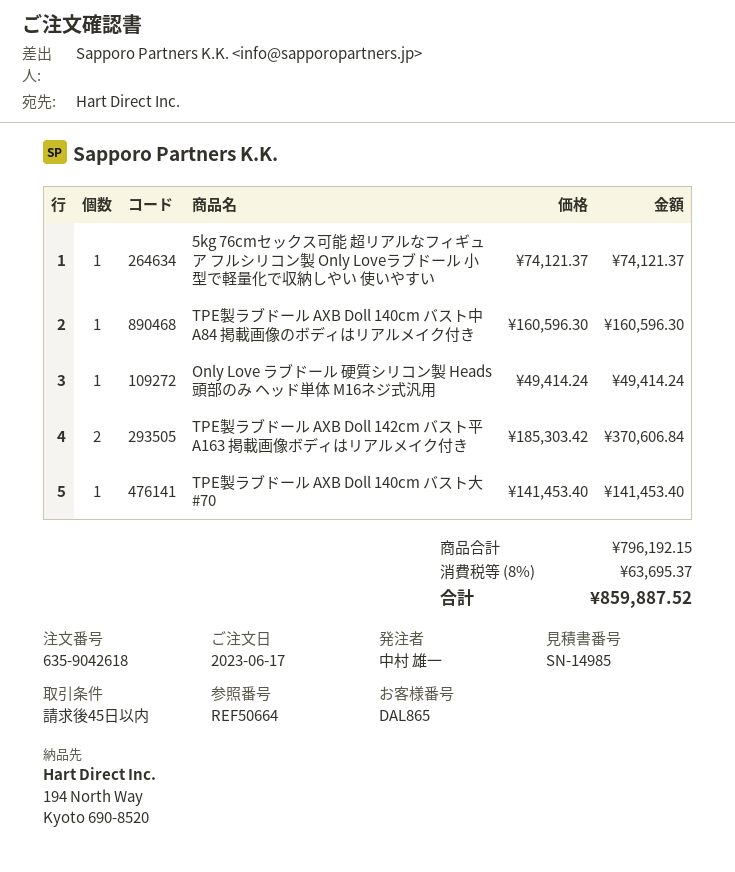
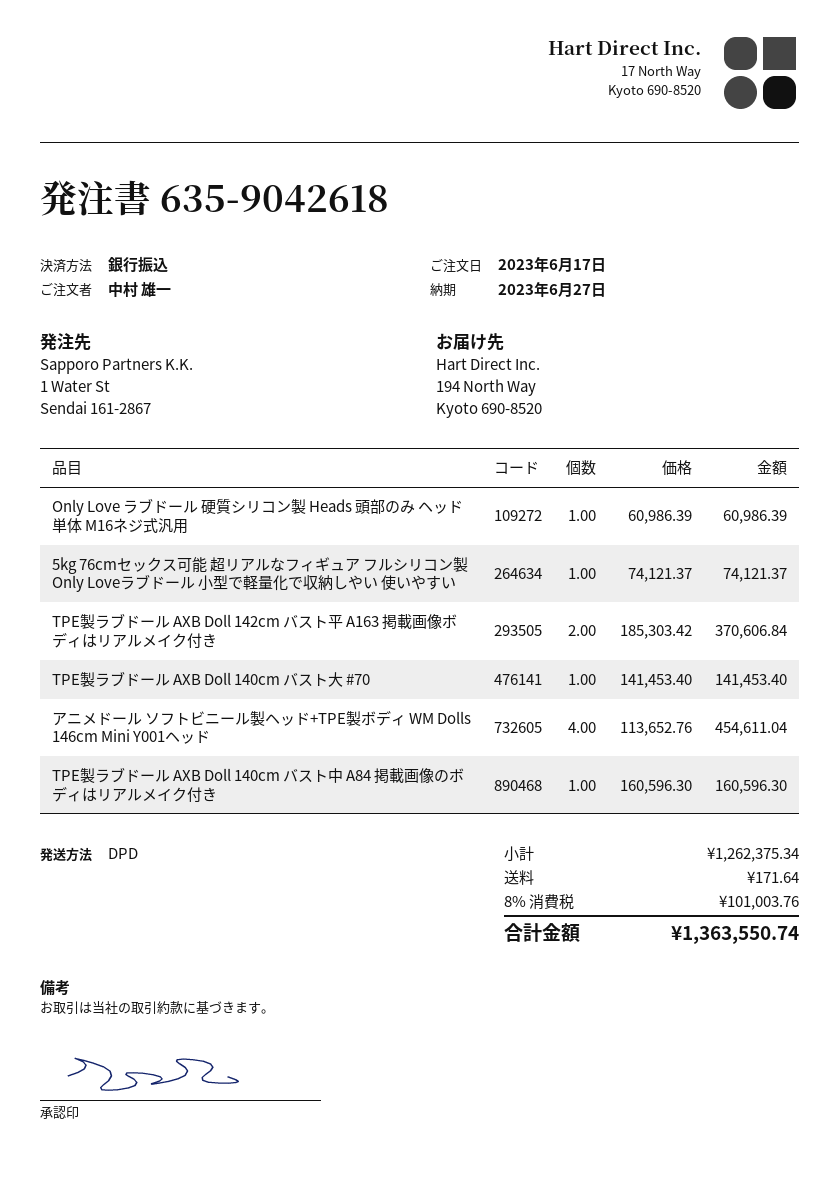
Only Love ラブドール 硬質シリコン製 Heads 頭部のみ ヘッド単体 M16ネジ式汎用: 1 x 49414.24 = 49414.24 -> 1 x 60986.39 = 60986.39
アニメドール ソフトビニール製ヘッド+TPE製ボディ WM Dolls 146cm Mini Y001ヘッド: none -> 4 x 113652.76 = 454611.04
subtotal: 796192.15 -> 1262375.34
shipping: none -> 171.64
tax: 8% = 63695.37 -> 8% = 101003.76
total: 859887.52 -> 1363550.74

